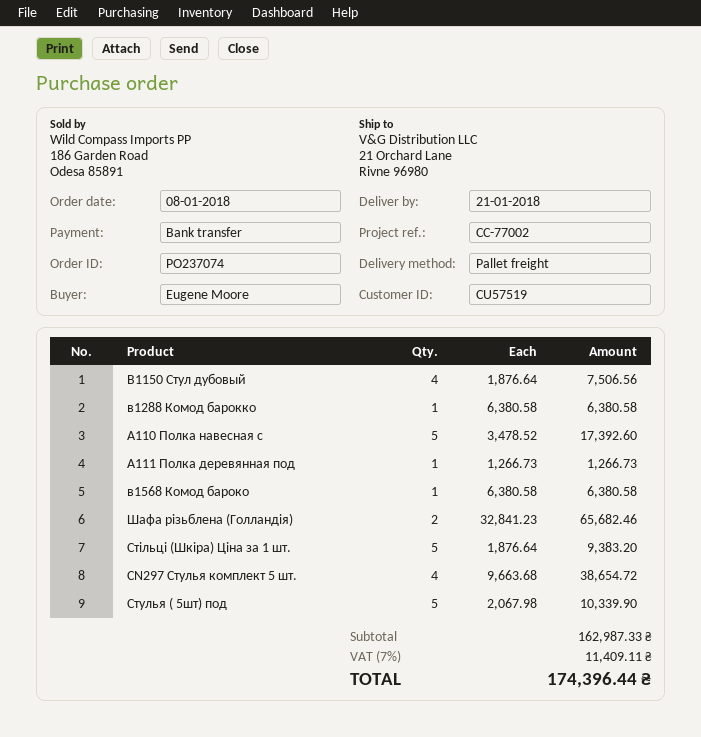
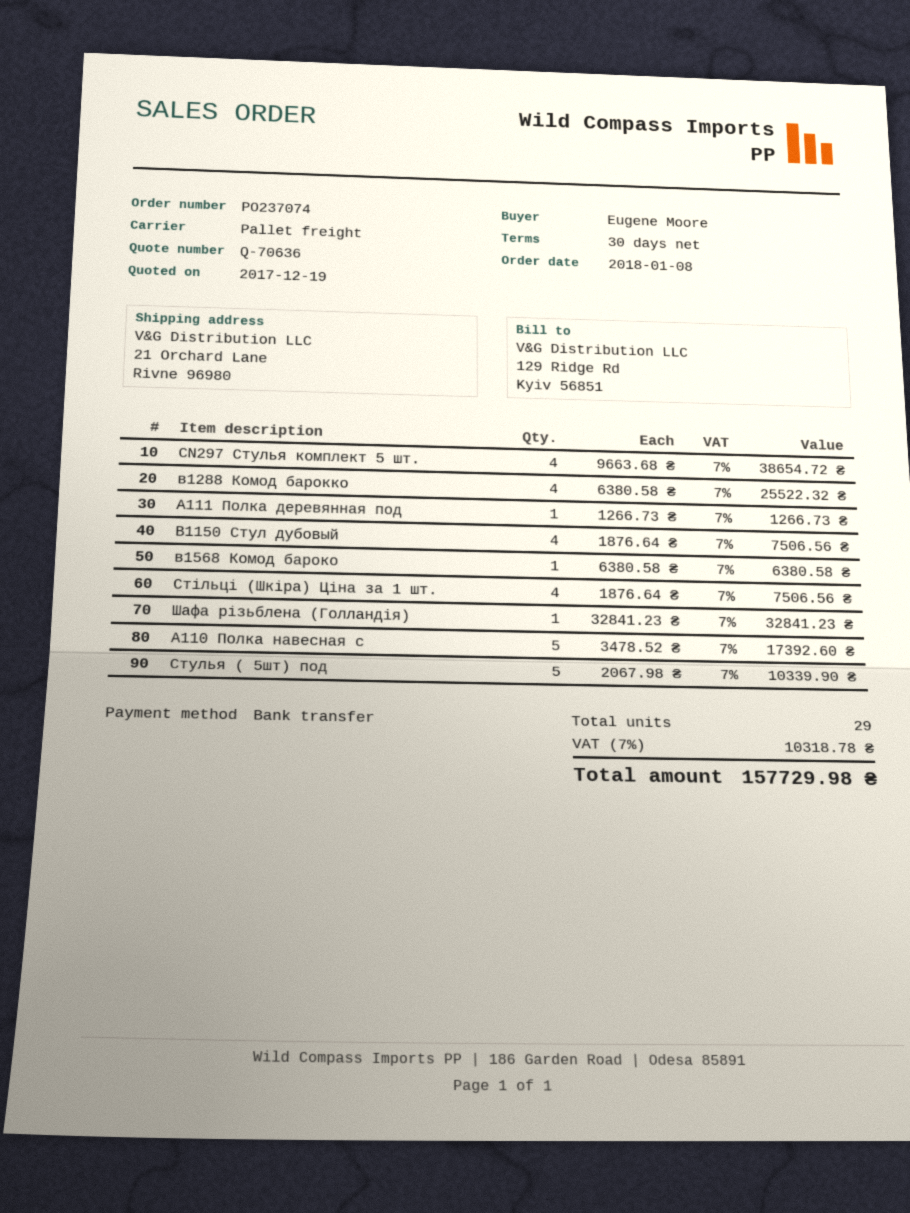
в1288 Комод барокко: 1 x 6380.58 = 6380.58 -> 4 x 6380.58 = 25522.32
Шафа різьблена (Голландія): 2 x 32841.23 = 65682.46 -> 1 x 32841.23 = 32841.23
Стільці (Шкіра) Ціна за 1 шт.: 5 x 1876.64 = 9383.20 -> 4 x 1876.64 = 7506.56
tax: 7% = 11409.11 -> 7% = 10318.78
total: 174396.44 -> 157729.98

